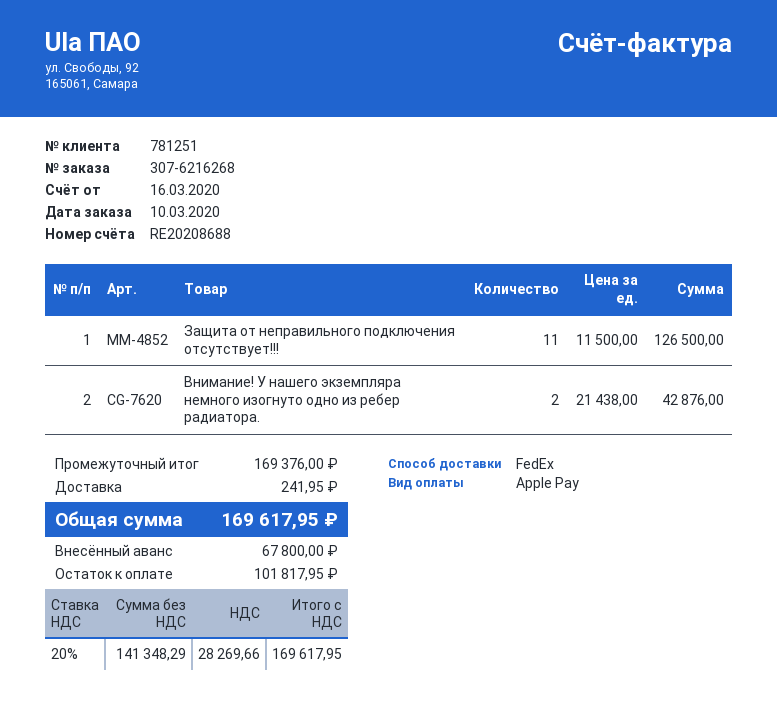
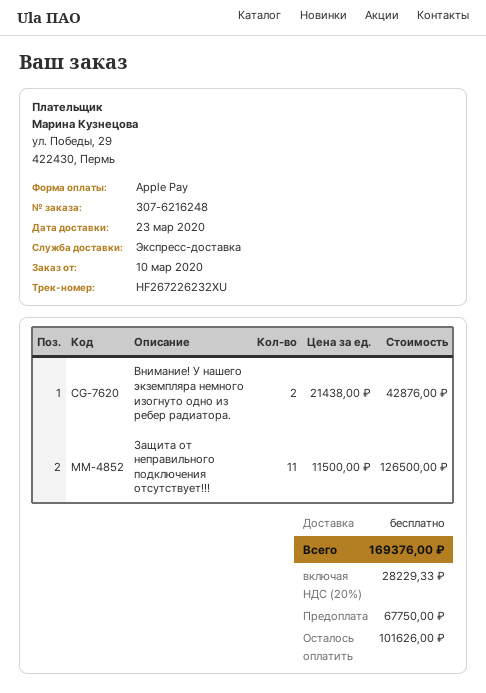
order number: 307-6216268 -> 307-6216248
shipping method: FedEx -> express
shipping: 241.95 -> 0.00
tax: 20% = 28269.66 -> 20% = 28229.33
total: 169617.95 -> 169376.00
deposit: 67800.00 -> 67750.00
balance: 101817.95 -> 101626.00

